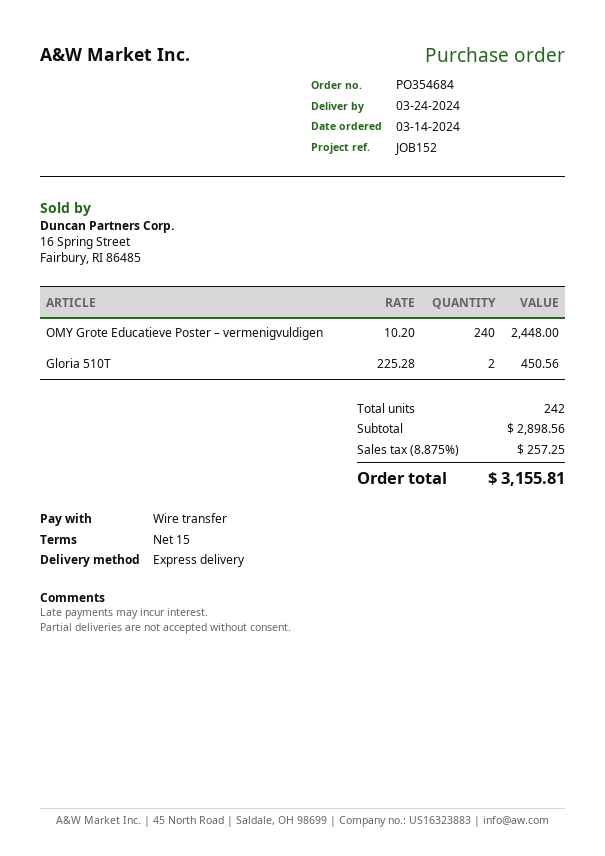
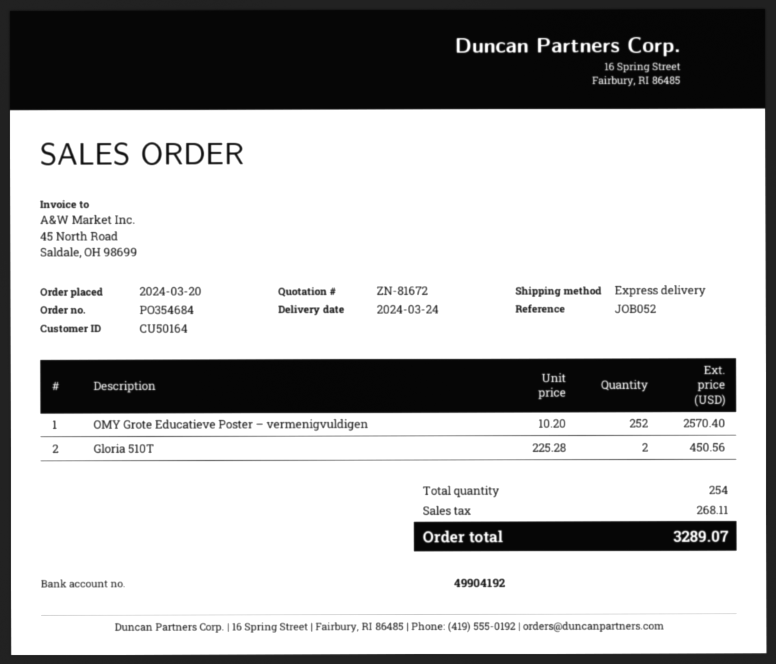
order date: 2024-03-14 -> 2024-03-20
reference: JOB152 -> JOB052
OMY Grote Educatieve Poster – vermenigvuldigen: 240 x 10.20 = 2448.00 -> 252 x 10.20 = 2570.40
total quantity: 242 -> 254
tax: 257.25 -> 268.11
total: 3155.81 -> 3289.07

